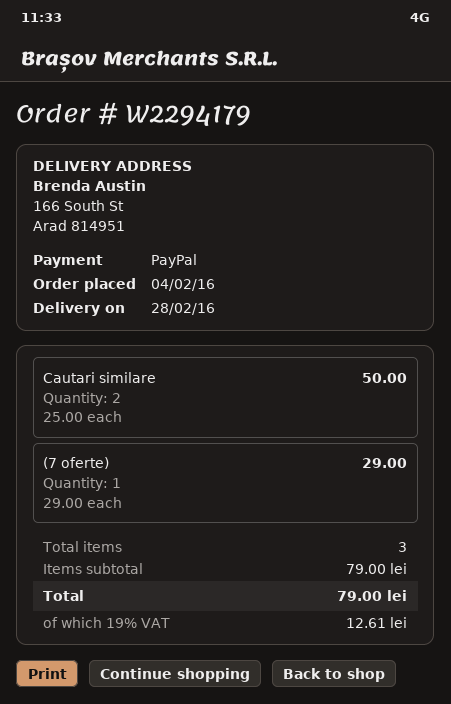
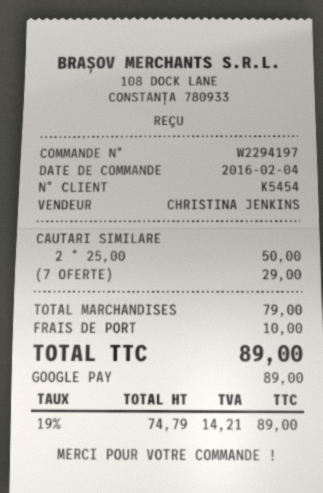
order number: W2294179 -> W2294197
payment method: PayPal -> Google Pay
shipping: none -> 10.00
tax: 19% = 12.61 -> 19% = 14.21
total: 79.00 -> 89.00

